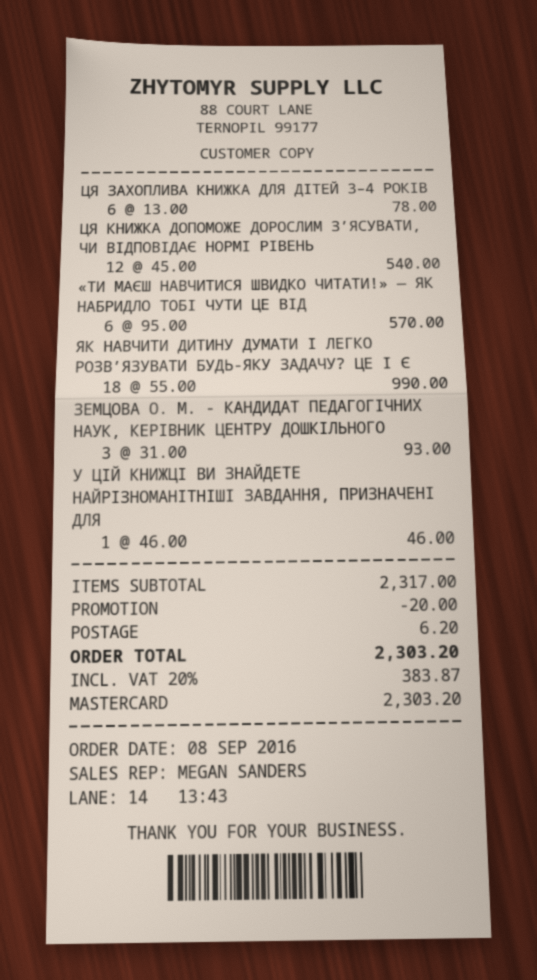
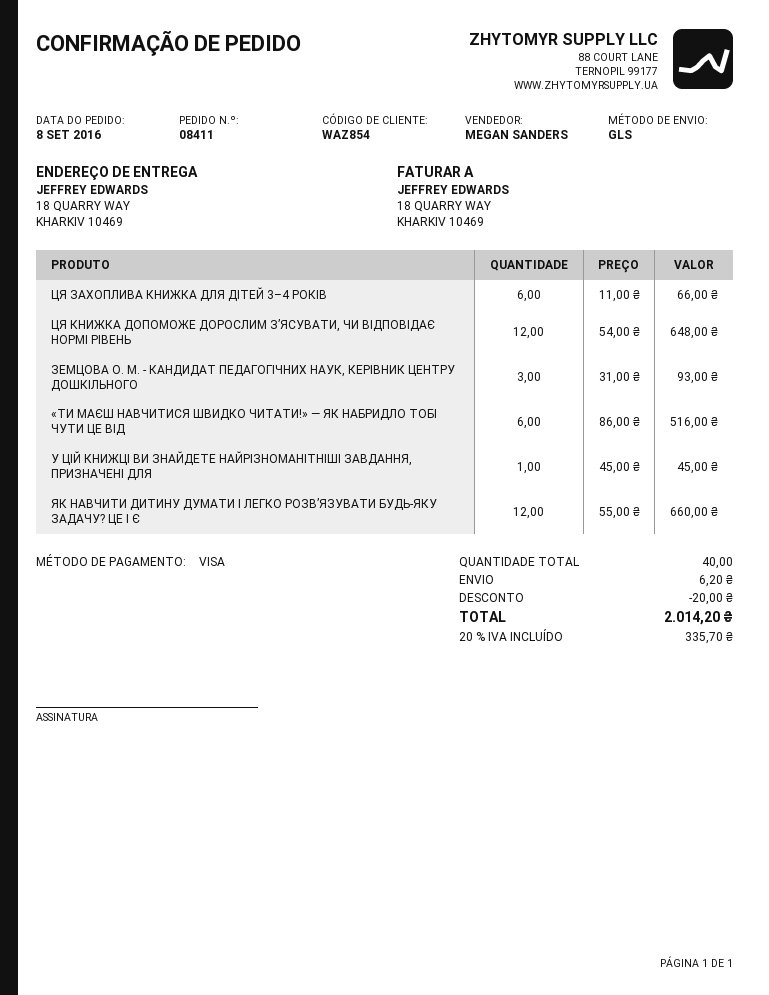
payment method: Mastercard -> Visa
ЦЯ ЗАХОПЛИВА КНИЖКА ДЛЯ ДІТЕЙ 3–4 РОКІВ: 6 x 13.00 = 78.00 -> 6 x 11.00 = 66.00
ЦЯ КНИЖКА ДОПОМОЖЕ ДОРОСЛИМ З’ЯСУВАТИ, ЧИ ВІДПОВІДАЄ НОРМІ РІВЕНЬ: 12 x 45.00 = 540.00 -> 12 x 54.00 = 648.00
«ТИ МАЄШ НАВЧИТИСЯ ШВИДКО ЧИТАТИ!» — ЯК НАБРИДЛО ТОБІ ЧУТИ ЦЕ ВІД: 6 x 95.00 = 570.00 -> 6 x 86.00 = 516.00
ЯК НАВЧИТИ ДИТИНУ ДУМАТИ І ЛЕГКО РОЗВ’ЯЗУВАТИ БУДЬ-ЯКУ ЗАДАЧУ? ЦЕ І Є: 18 x 55.00 = 990.00 -> 12 x 55.00 = 660.00
У ЦІЙ КНИЖЦІ ВИ ЗНАЙДЕТЕ НАЙРІЗНОМАНІТНІШІ ЗАВДАННЯ, ПРИЗНАЧЕНІ ДЛЯ: 1 x 46.00 = 46.00 -> 1 x 45.00 = 45.00
tax: 20% = 383.87 -> 20% = 335.70
total: 2303.20 -> 2014.20

